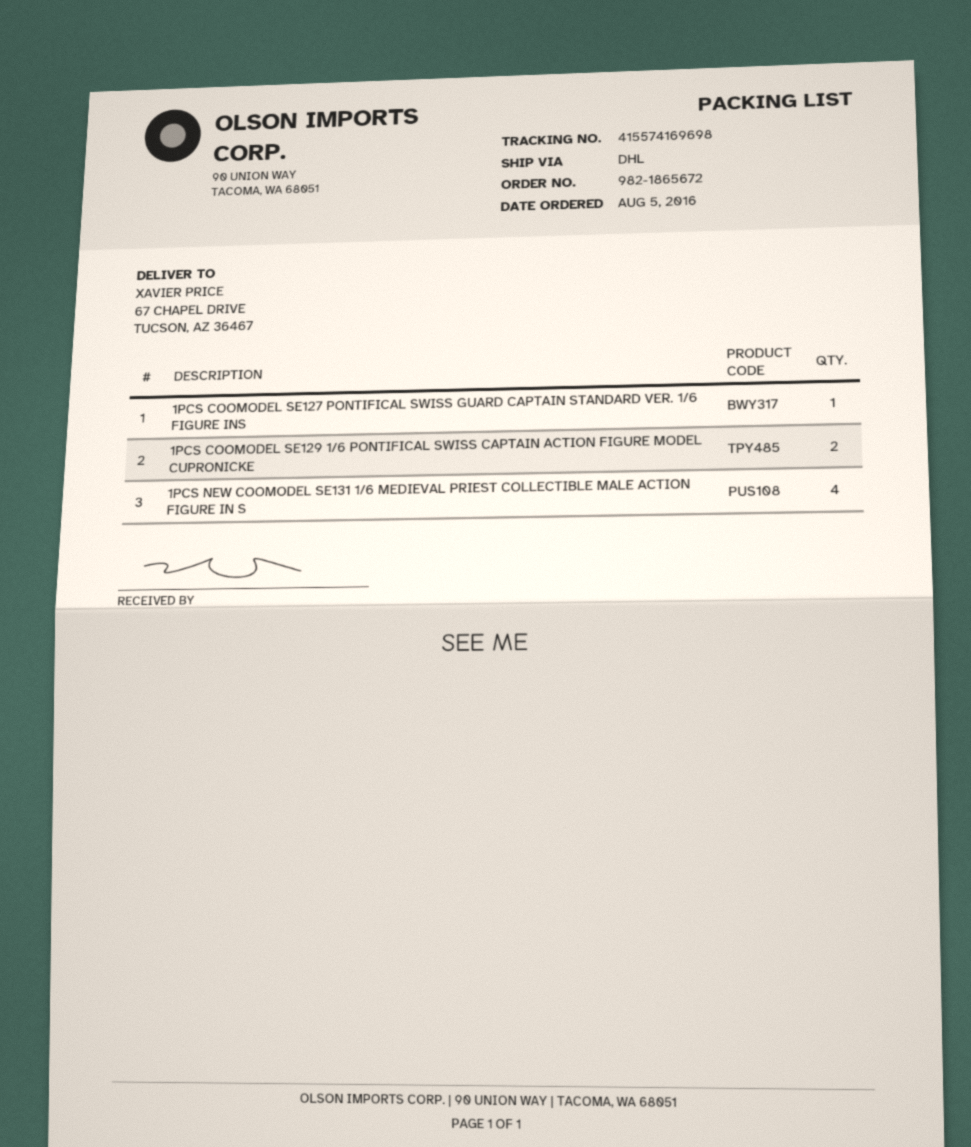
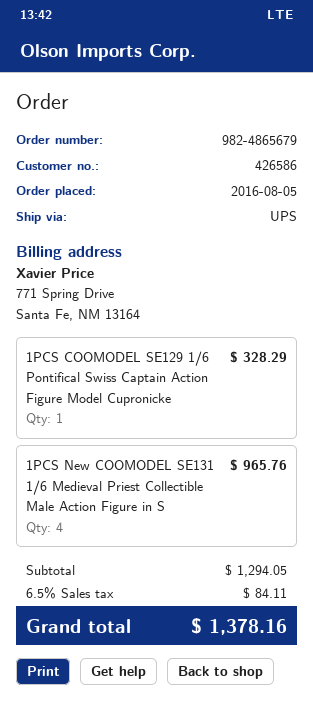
order number: 982-1865672 -> 982-4865679
shipping method: DHL -> UPS
1PCS COOMODEL SE127 PONTIFICAL SWISS GUARD CAPTAIN STANDARD VER. 1/6 FIGURE INS: 1 -> none
1PCS COOMODEL SE129 1/6 PONTIFICAL SWISS CAPTAIN ACTION FIGURE MODEL CUPRONICKE: 2 -> 1

